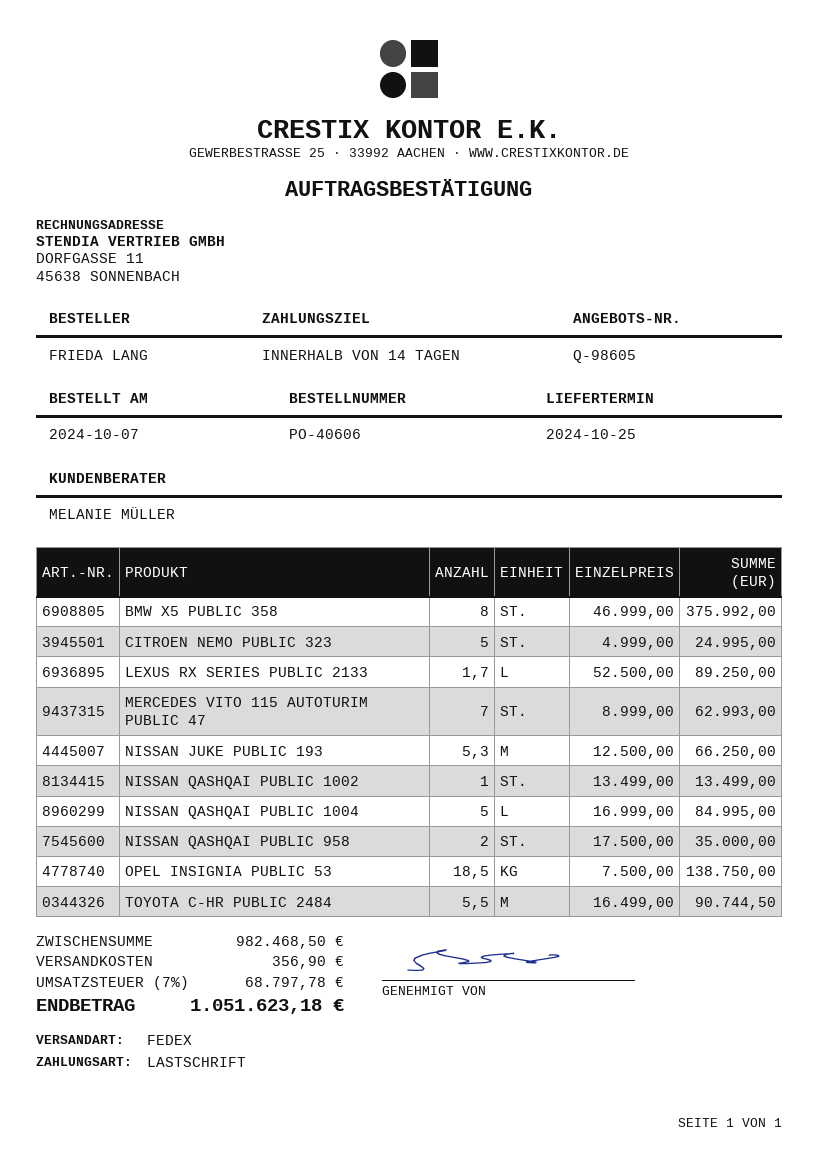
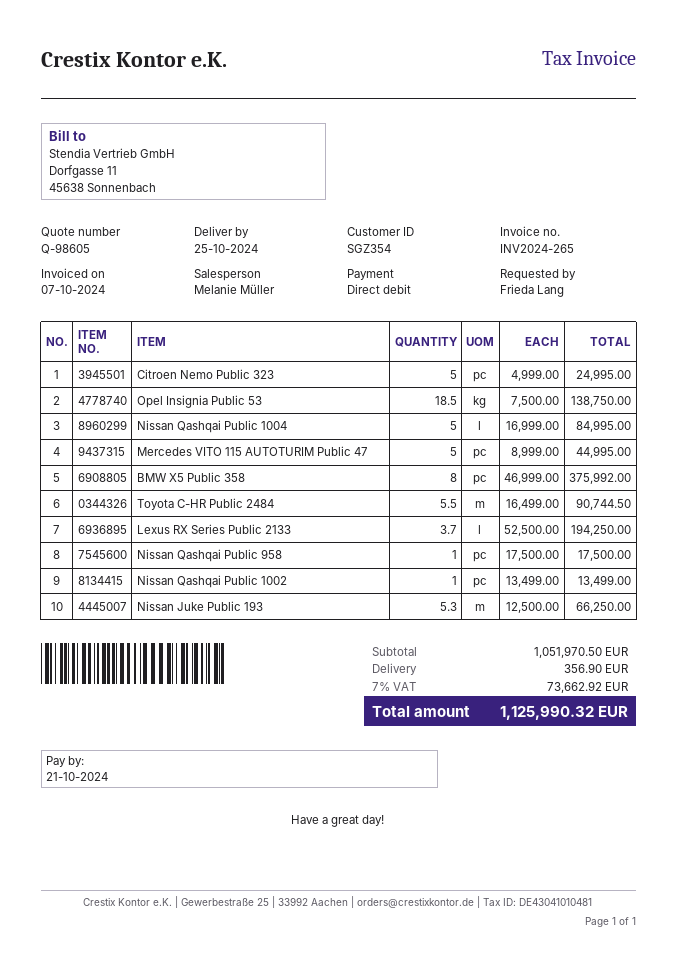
LEXUS RX SERIES PUBLIC 2133: 1.7 x 52500.00 = 89250.00 -> 3.7 x 52500.00 = 194250.00
MERCEDES VITO 115 AUTOTURIM PUBLIC 47: 7 x 8999.00 = 62993.00 -> 5 x 8999.00 = 44995.00
NISSAN QASHQAI PUBLIC 958: 2 x 17500.00 = 35000.00 -> 1 x 17500.00 = 17500.00
subtotal: 982468.50 -> 1051970.50
tax: 7% = 68797.78 -> 7% = 73662.92
total: 1051623.18 -> 1125990.32

